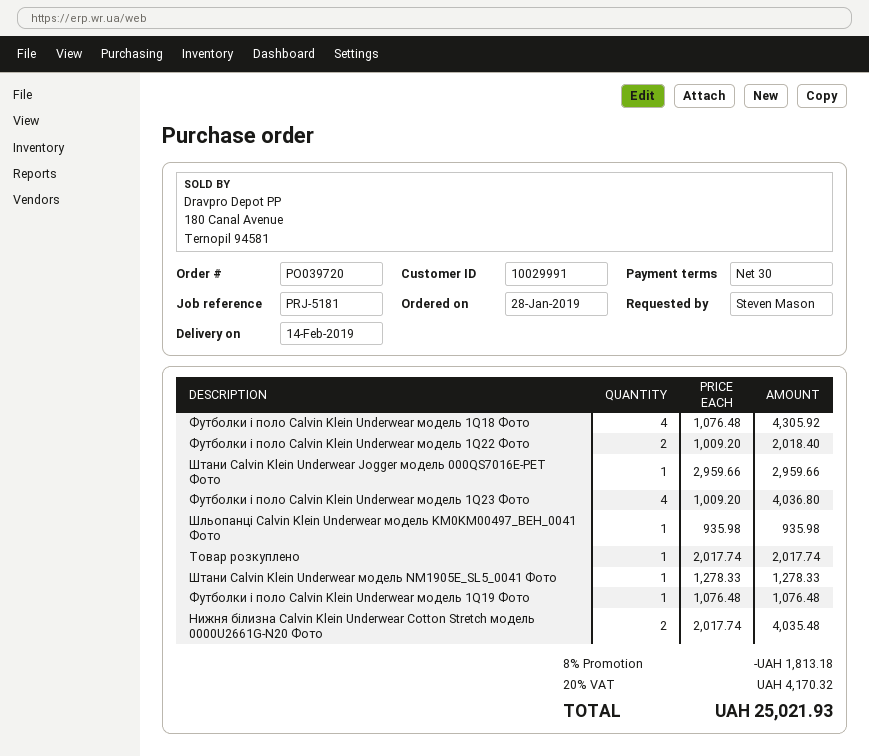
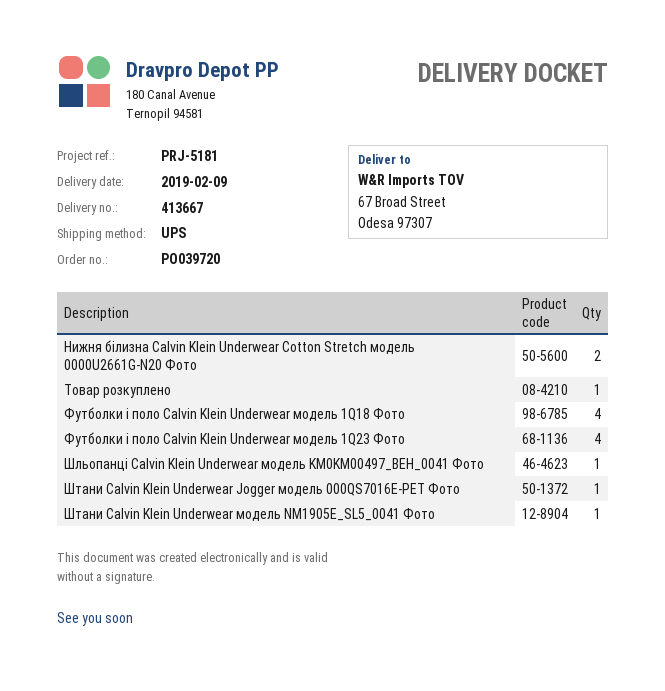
delivery date: 2019-02-14 -> 2019-02-09
Футболки і поло Calvin Klein Underwear модель 1Q22 Фото: 2 -> none
Футболки і поло Calvin Klein Underwear модель 1Q19 Фото: 1 -> none

